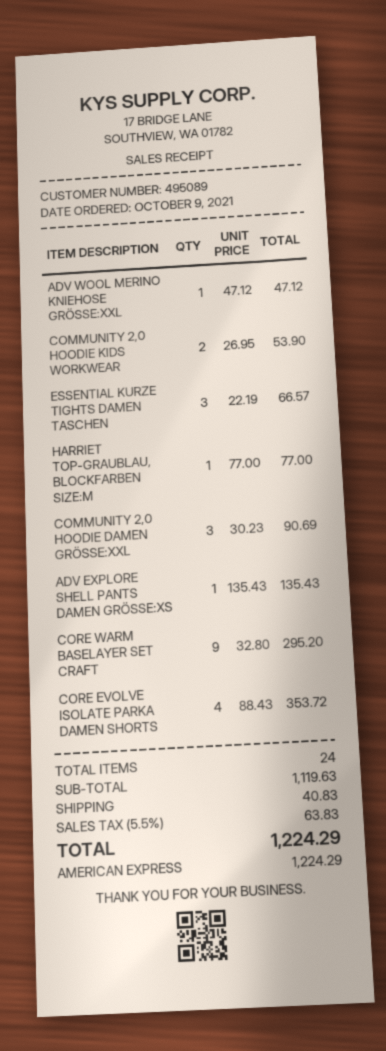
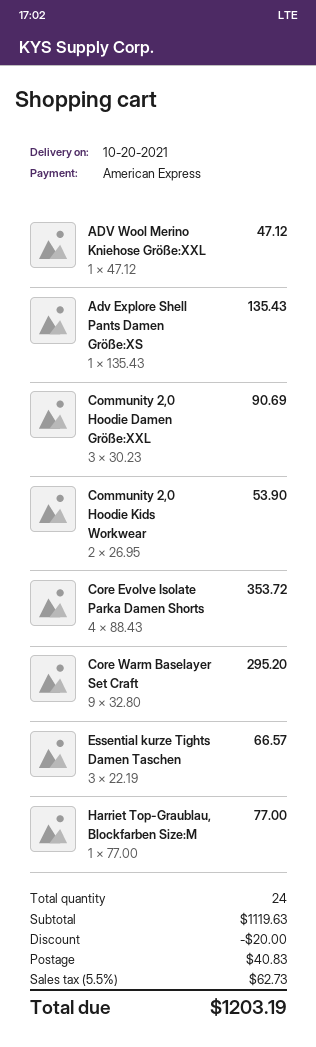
discount: none -> 20.00
tax: 5.5% = 63.83 -> 5.5% = 62.73
total: 1224.29 -> 1203.19

